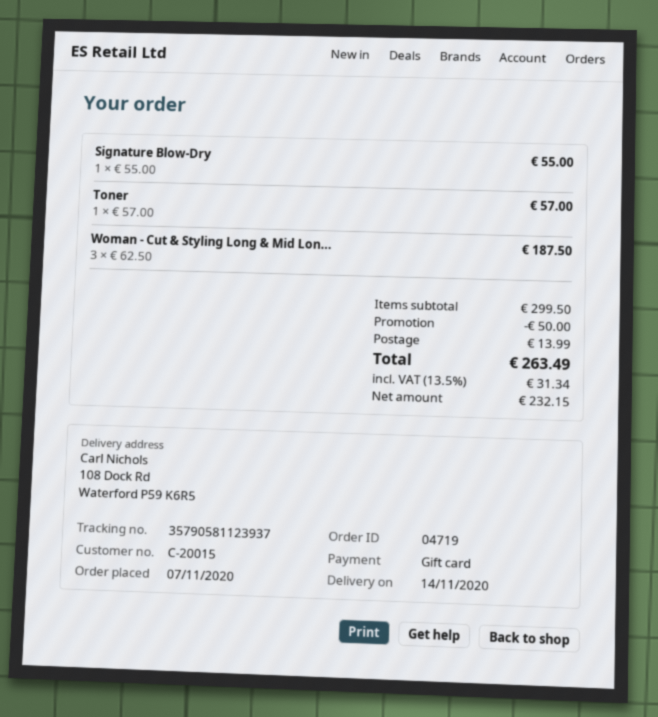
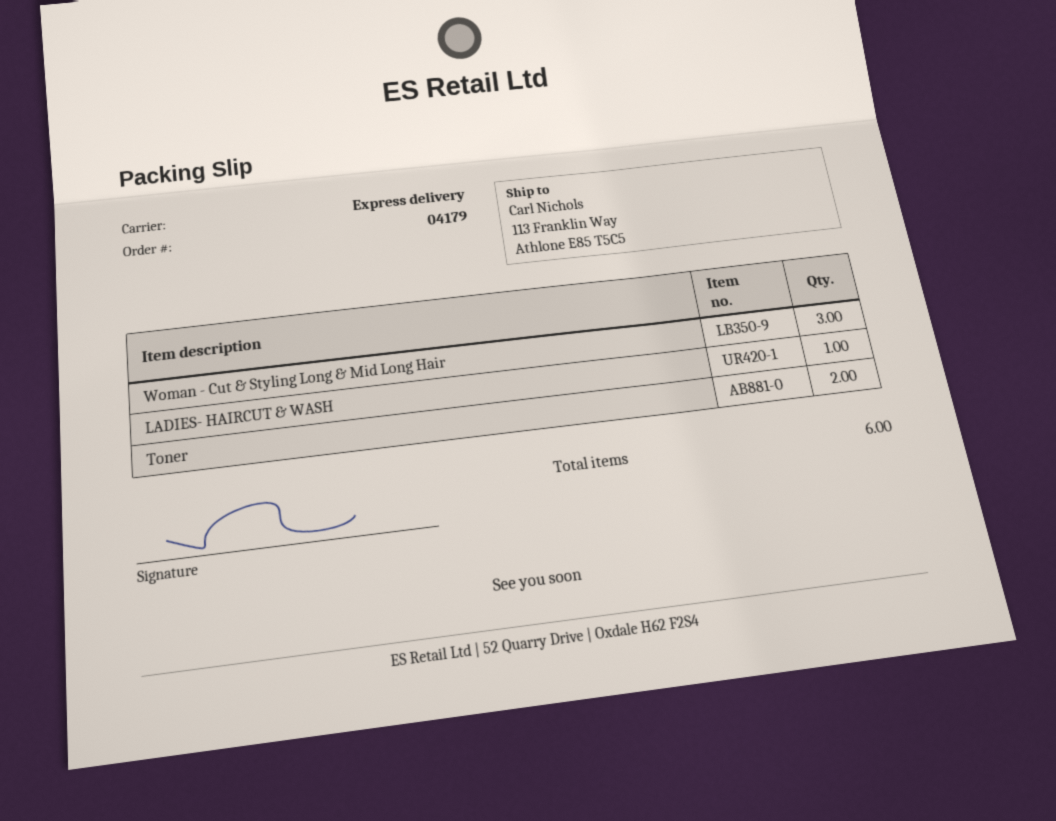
order number: 04719 -> 04179
ship to: 108 Dock Rd, Waterford P59 K6R5 -> 113 Franklin Way, Athlone E85 T5C5
Signature Blow-Dry: 1 -> none
Toner: 1 -> 2
LADIES- HAIRCUT & WASH: none -> 1

